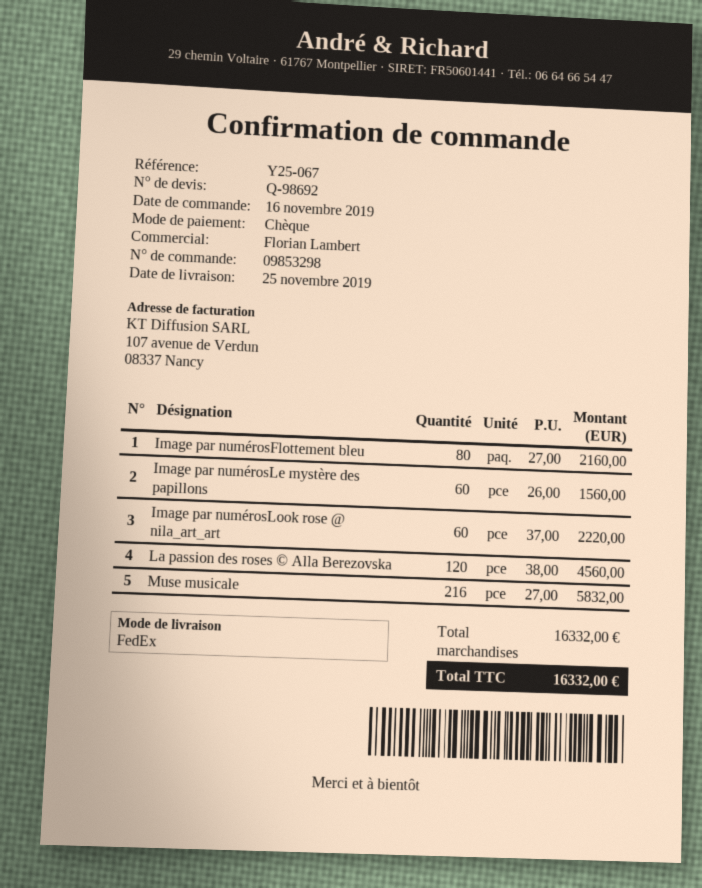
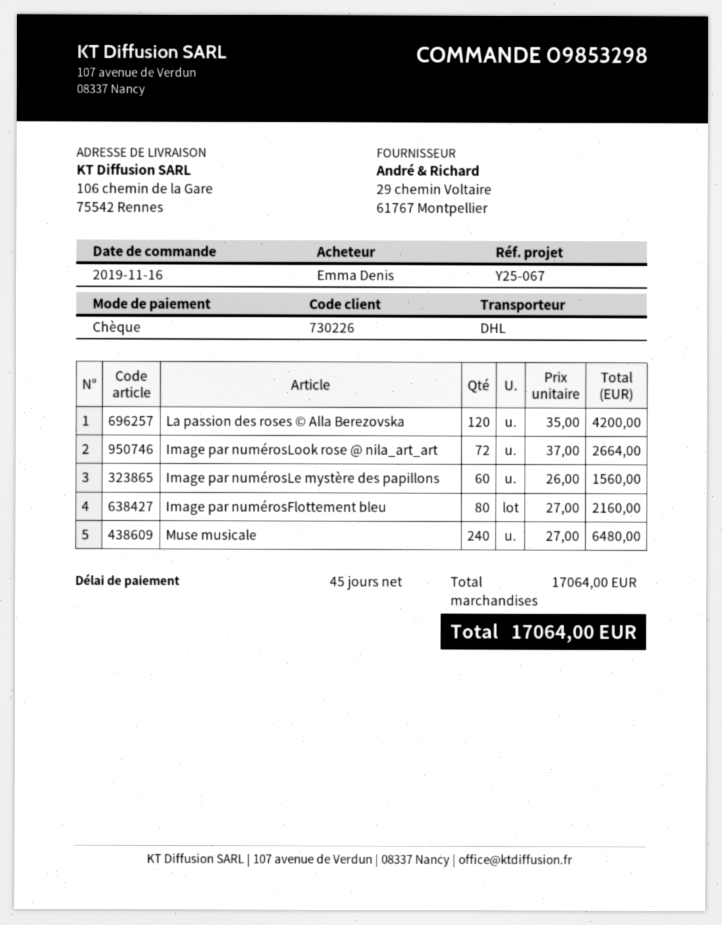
shipping method: FedEx -> DHL
Image par numérosLook rose @ nila_art_art: 60 x 37.00 = 2220.00 -> 72 x 37.00 = 2664.00
La passion des roses © Alla Berezovska: 120 x 38.00 = 4560.00 -> 120 x 35.00 = 4200.00
Muse musicale: 216 x 27.00 = 5832.00 -> 240 x 27.00 = 6480.00
subtotal: 16332.00 -> 17064.00
total: 16332.00 -> 17064.00

